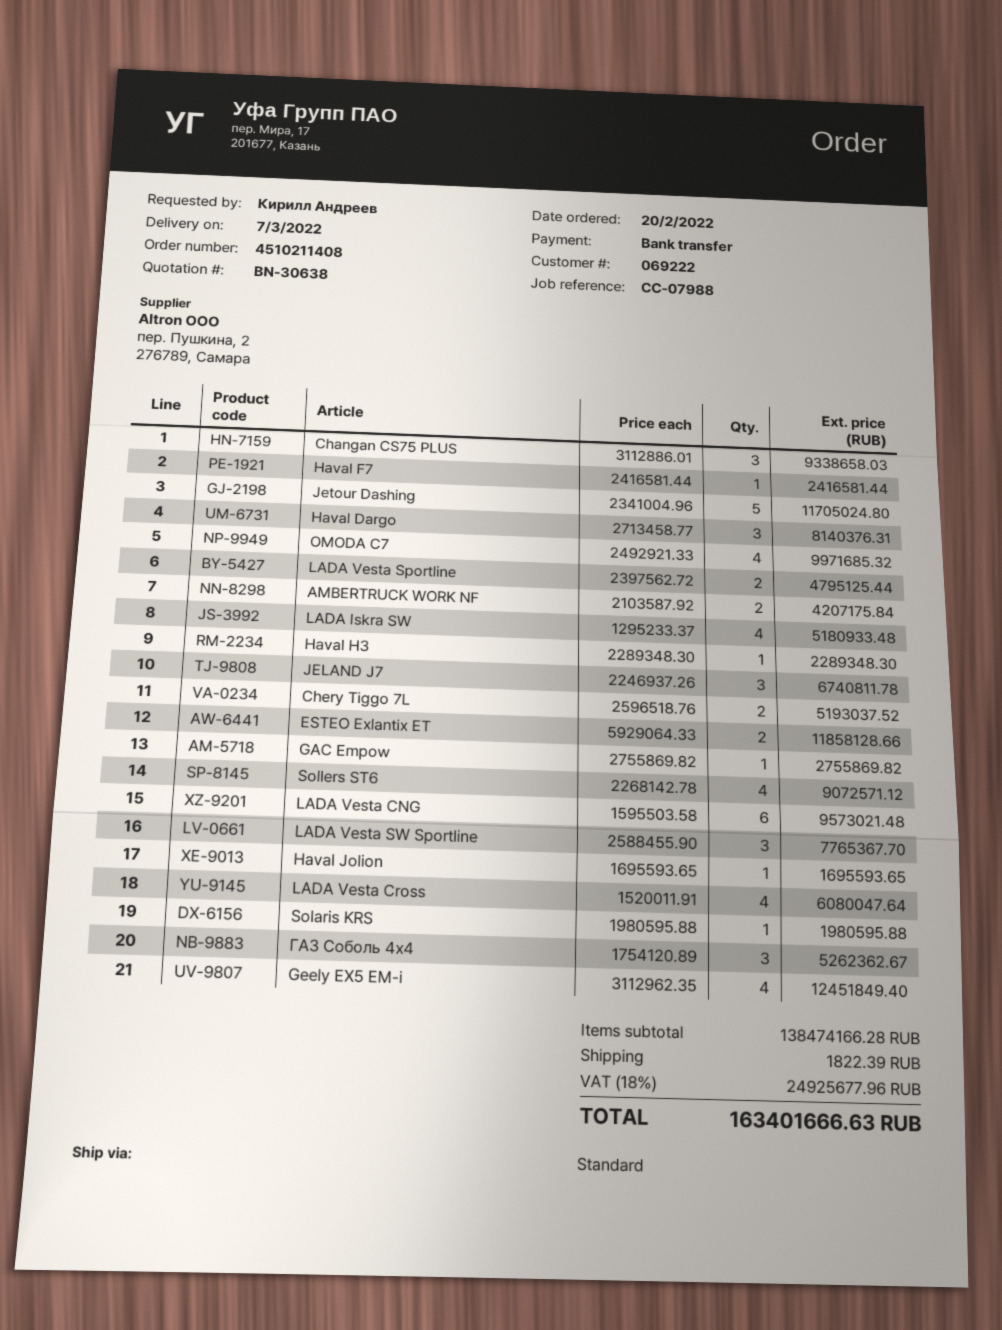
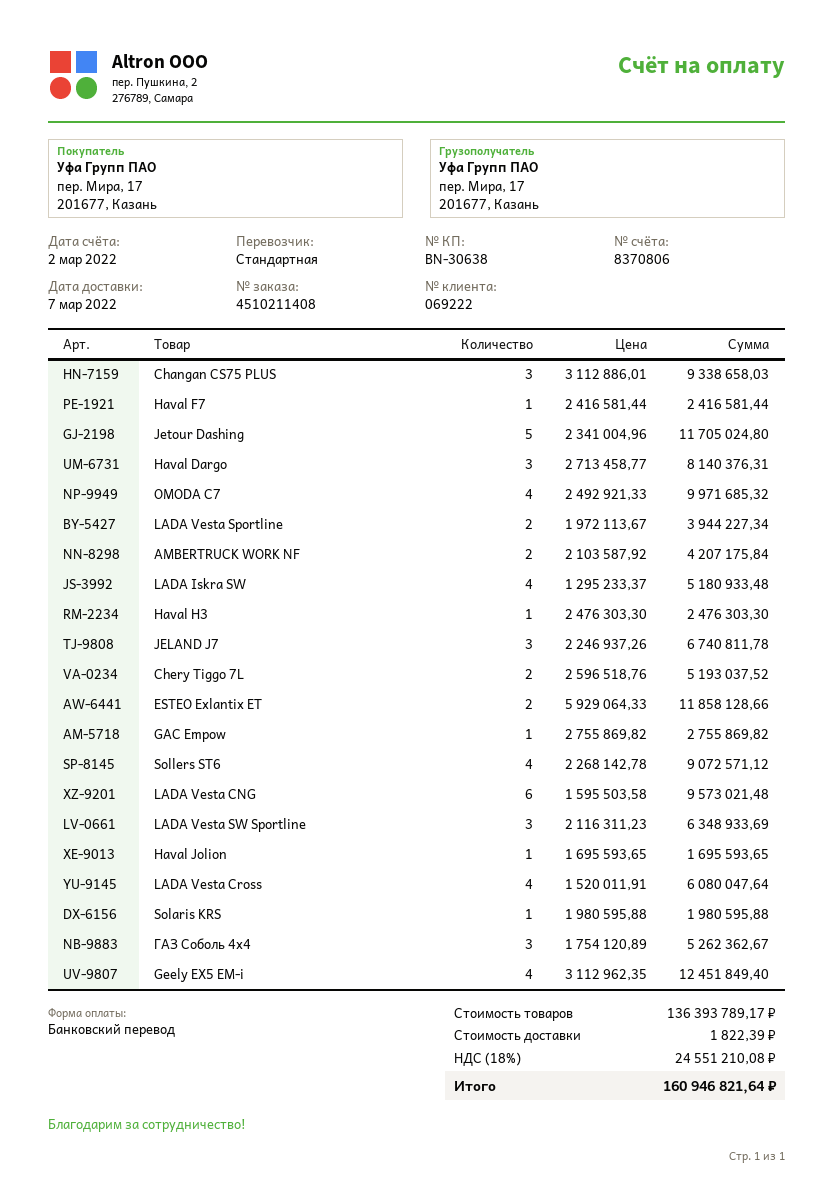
LADA Vesta Sportline: 2 x 2397562.72 = 4795125.44 -> 2 x 1972113.67 = 3944227.34
Haval H3: 1 x 2289348.30 = 2289348.30 -> 1 x 2476303.30 = 2476303.30
LADA Vesta SW Sportline: 3 x 2588455.90 = 7765367.70 -> 3 x 2116311.23 = 6348933.69
subtotal: 138474166.28 -> 136393789.17
tax: 18% = 24925677.96 -> 18% = 24551210.08
total: 163401666.63 -> 160946821.64

